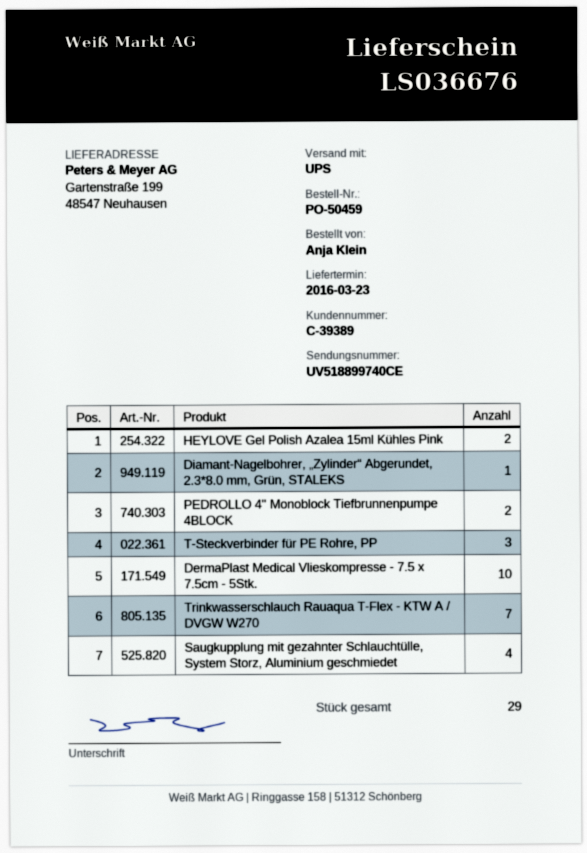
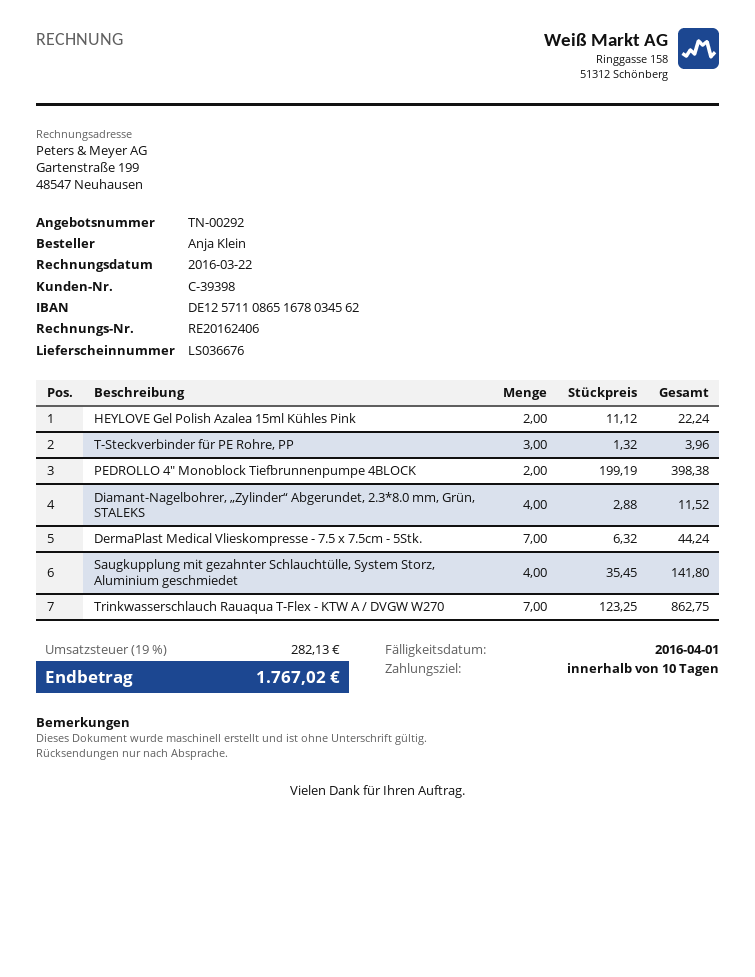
customer number: C-39389 -> C-39398
Diamant-Nagelbohrer, „Zylinder“ Abgerundet, 2.3*8.0 mm, Grün, STALEKS: 1 -> 4
DermaPlast Medical Vlieskompresse - 7.5 x 7.5cm - 5Stk.: 10 -> 7

